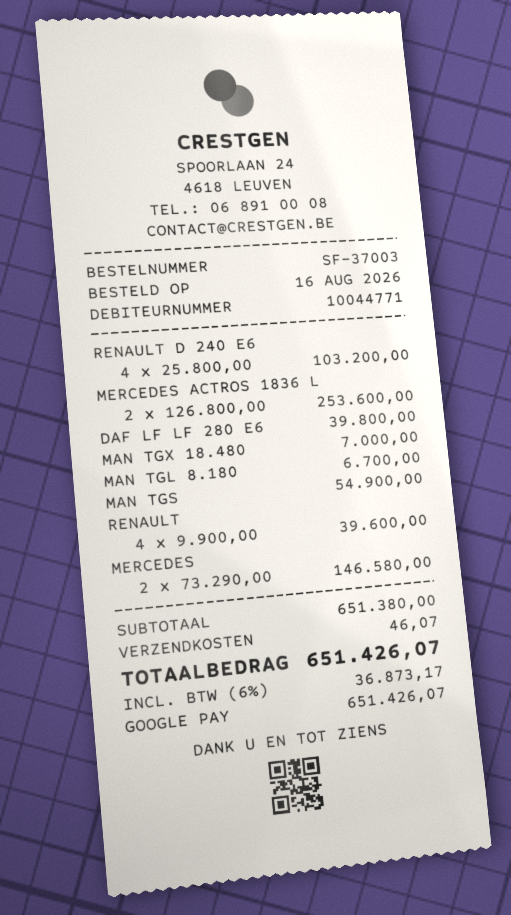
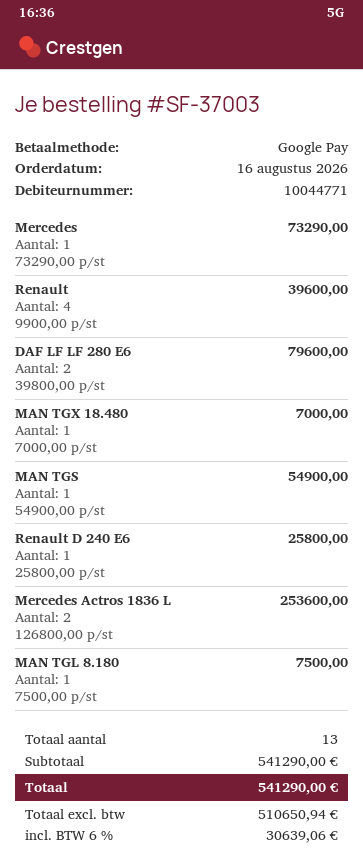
RENAULT D 240 E6: 4 x 25800.00 = 103200.00 -> 1 x 25800.00 = 25800.00
DAF LF LF 280 E6: 1 x 39800.00 = 39800.00 -> 2 x 39800.00 = 79600.00
MAN TGL 8.180: 1 x 6700.00 = 6700.00 -> 1 x 7500.00 = 7500.00
MERCEDES: 2 x 73290.00 = 146580.00 -> 1 x 73290.00 = 73290.00
subtotal: 651380.00 -> 541290.00
shipping: 46.07 -> none
tax: 6% = 36873.17 -> 6% = 30639.06
total: 651426.07 -> 541290.00

